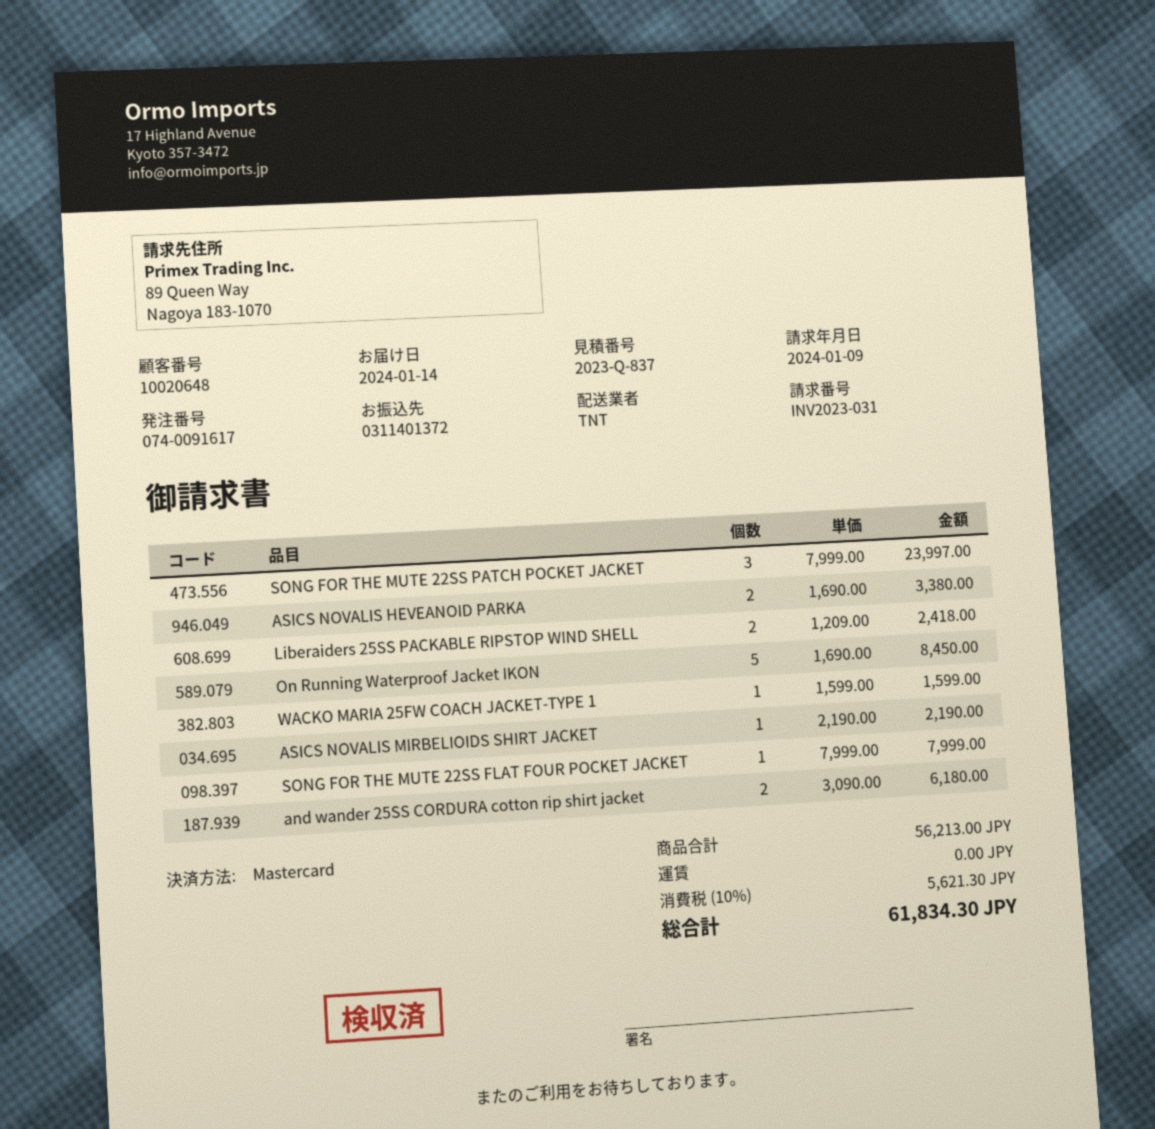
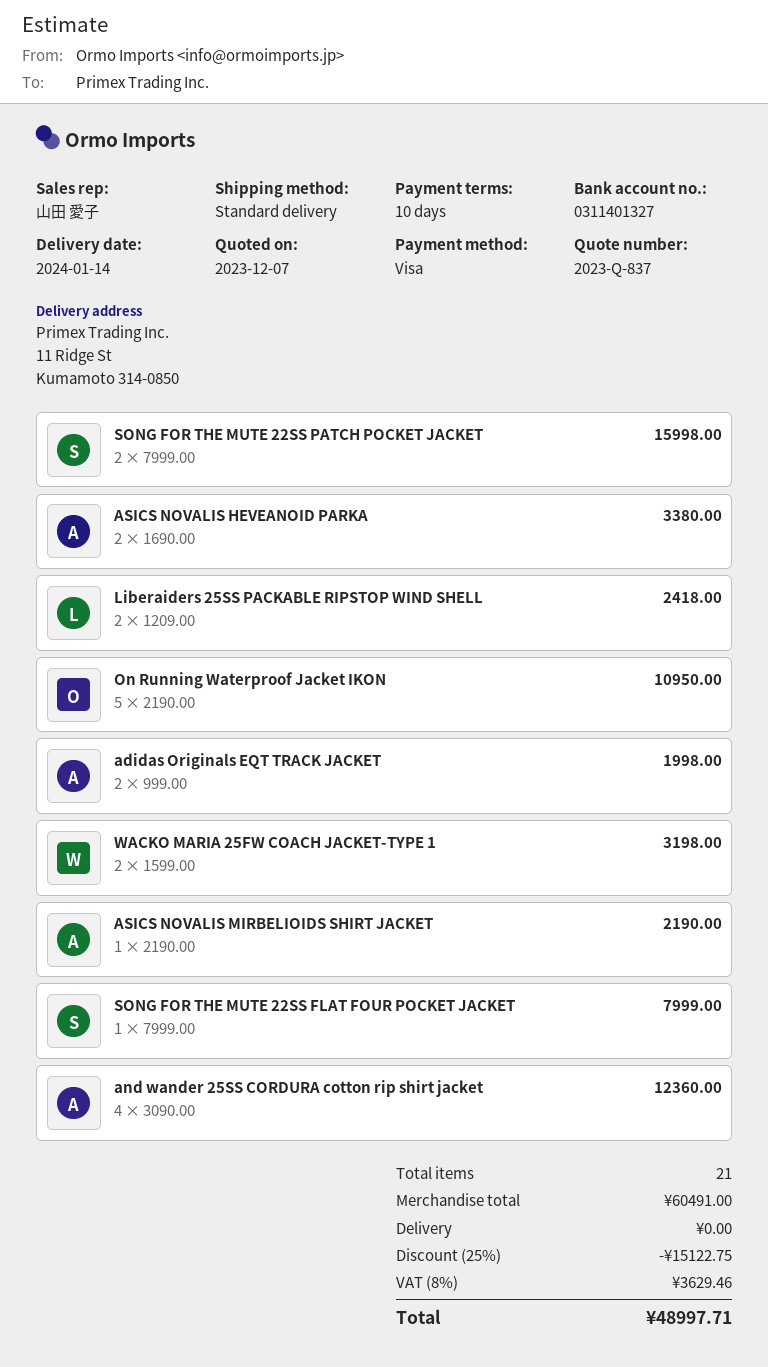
payment method: Mastercard -> Visa
bank account: 0311401372 -> 0311401327
shipping method: TNT -> standard
SONG FOR THE MUTE 22SS PATCH POCKET JACKET: 3 x 7999.00 = 23997.00 -> 2 x 7999.00 = 15998.00
On Running Waterproof Jacket IKON: 5 x 1690.00 = 8450.00 -> 5 x 2190.00 = 10950.00
WACKO MARIA 25FW COACH JACKET-TYPE 1: 1 x 1599.00 = 1599.00 -> 2 x 1599.00 = 3198.00
and wander 25SS CORDURA cotton rip shirt jacket: 2 x 3090.00 = 6180.00 -> 4 x 3090.00 = 12360.00
adidas Originals EQT TRACK JACKET: none -> 2 x 999.00 = 1998.00
subtotal: 56213.00 -> 60491.00
discount: none -> 25% = 15122.75
tax: 10% = 5621.30 -> 8% = 3629.46
total: 61834.30 -> 48997.71

